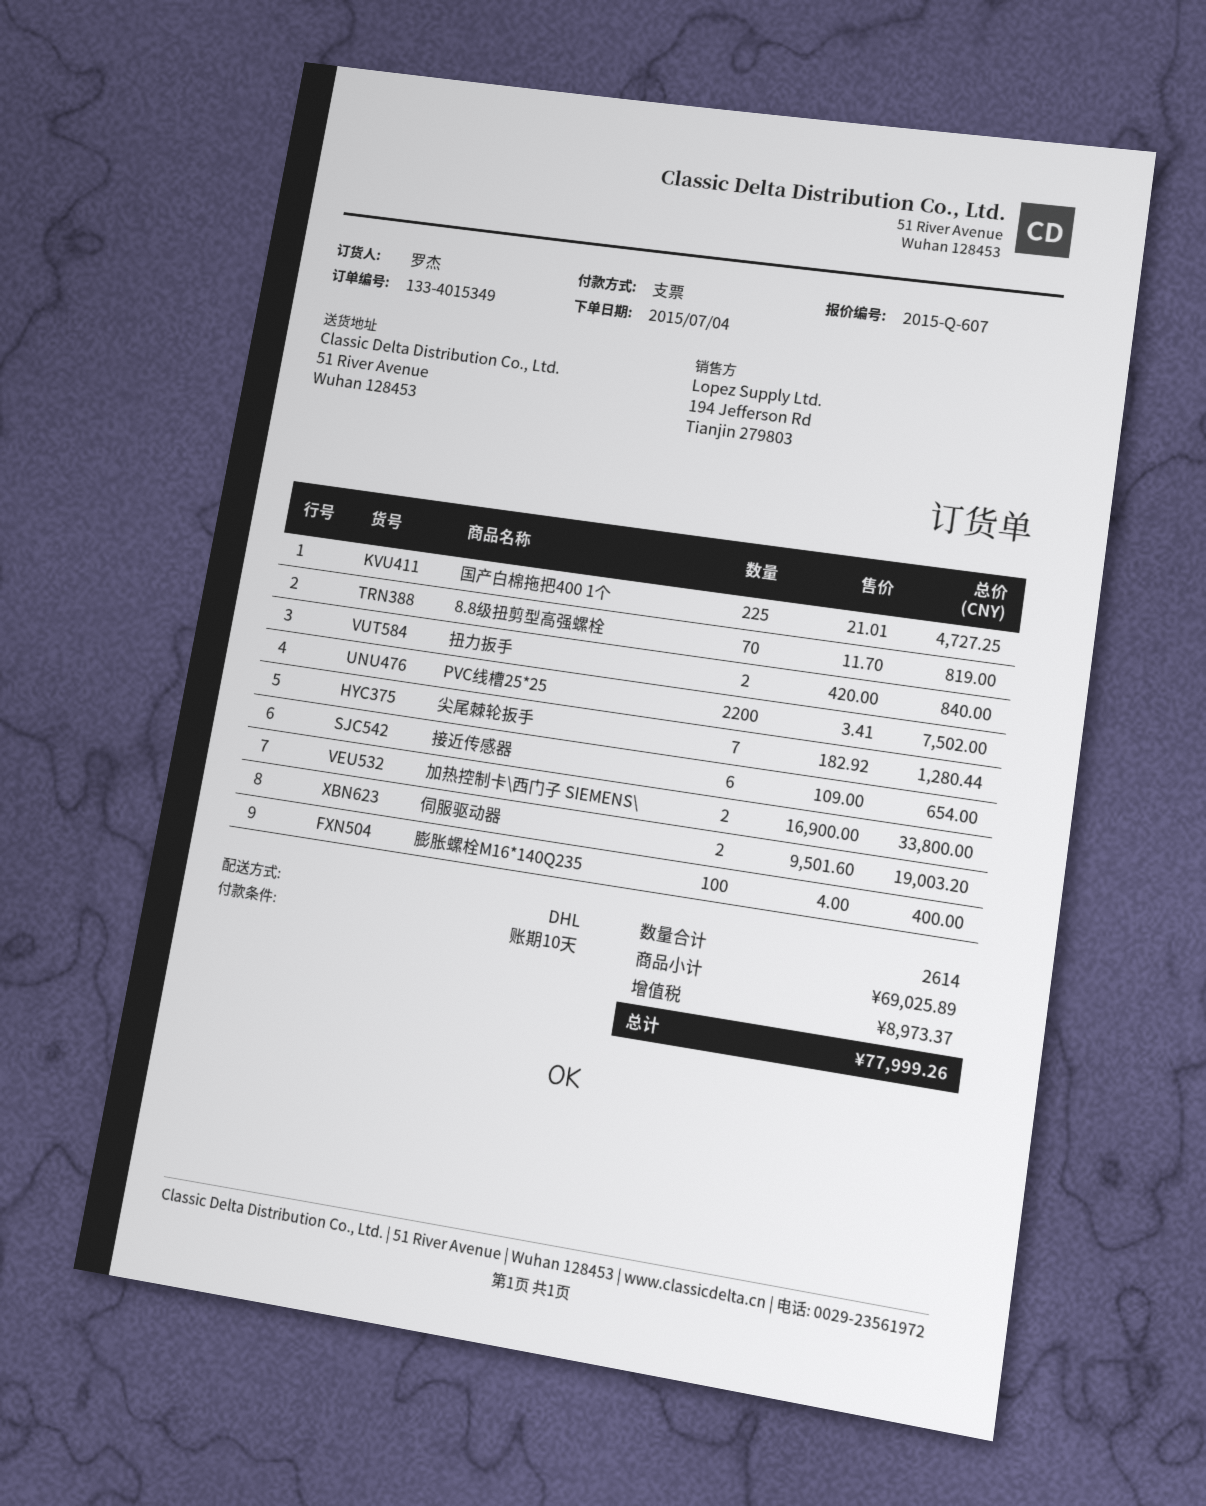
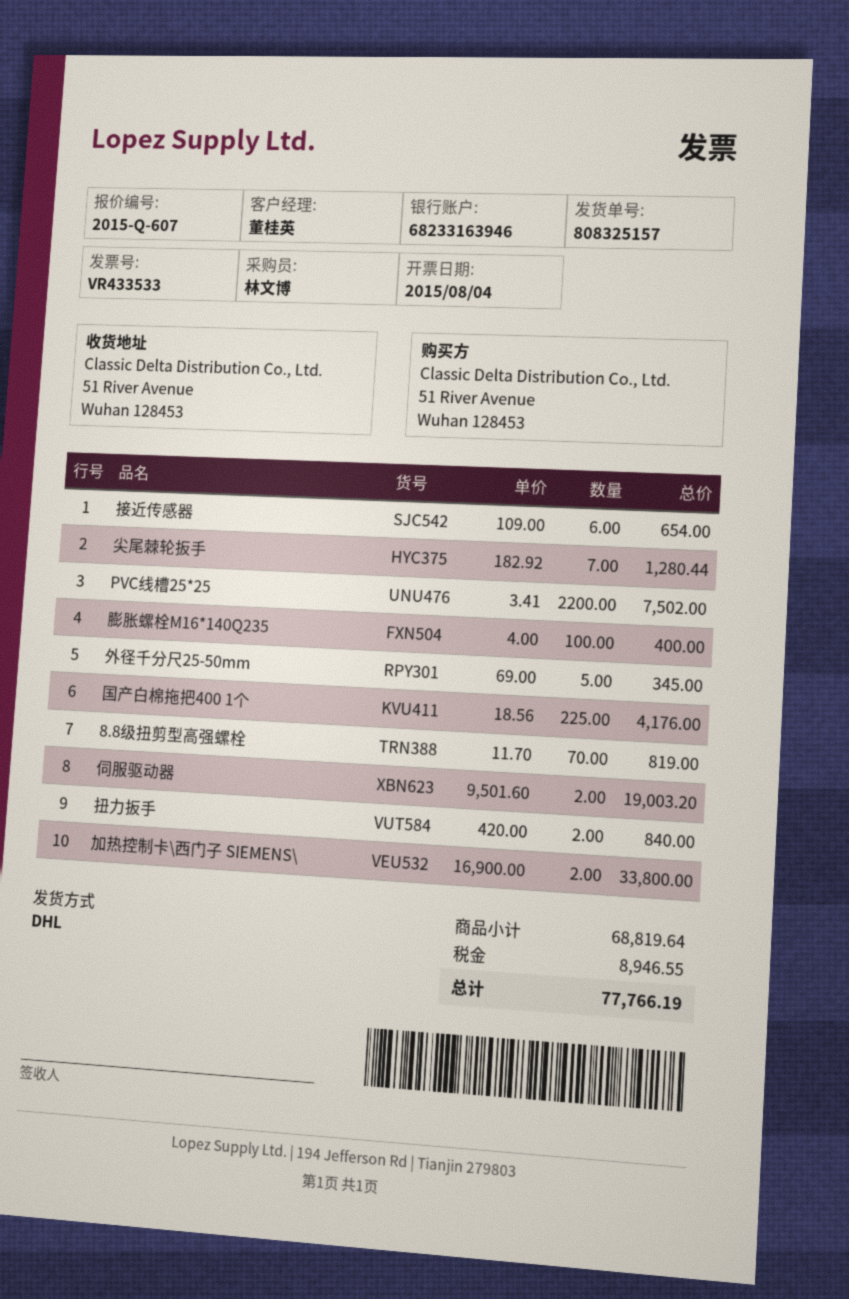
ordered by: 罗杰 -> 林文博
国产白棉拖把400 1个: 225 x 21.01 = 4727.25 -> 225 x 18.56 = 4176.00
外径千分尺25-50mm: none -> 5 x 69.00 = 345.00
subtotal: 69025.89 -> 68819.64
tax: 8973.37 -> 8946.55
total: 77999.26 -> 77766.19

